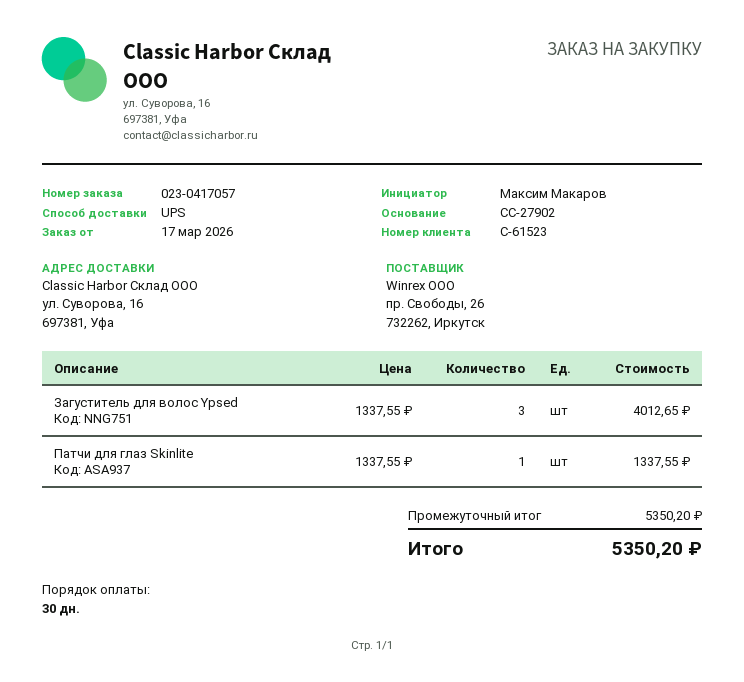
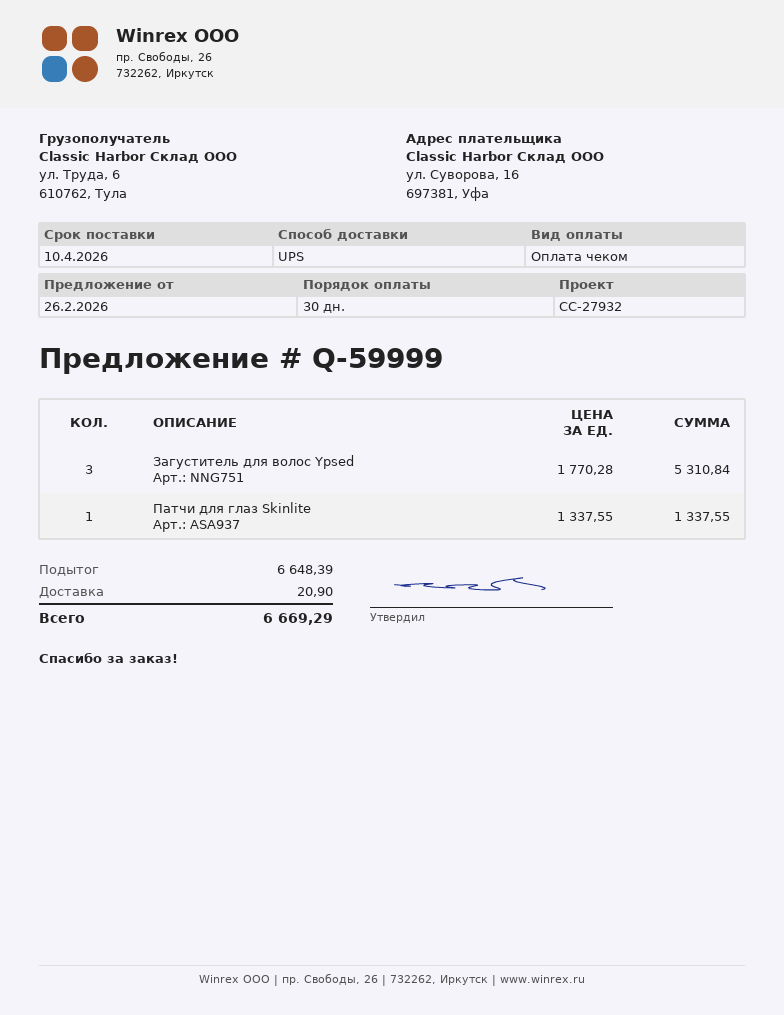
reference: CC-27902 -> CC-27932
ship to: ул. Суворова, 16, 697381, Уфа -> ул. Труда, 6, 610762, Тула
Загуститель для волос Ypsed: 3 x 1337.55 = 4012.65 -> 3 x 1770.28 = 5310.84
subtotal: 5350.20 -> 6648.39
shipping: none -> 20.90
total: 5350.20 -> 6669.29

